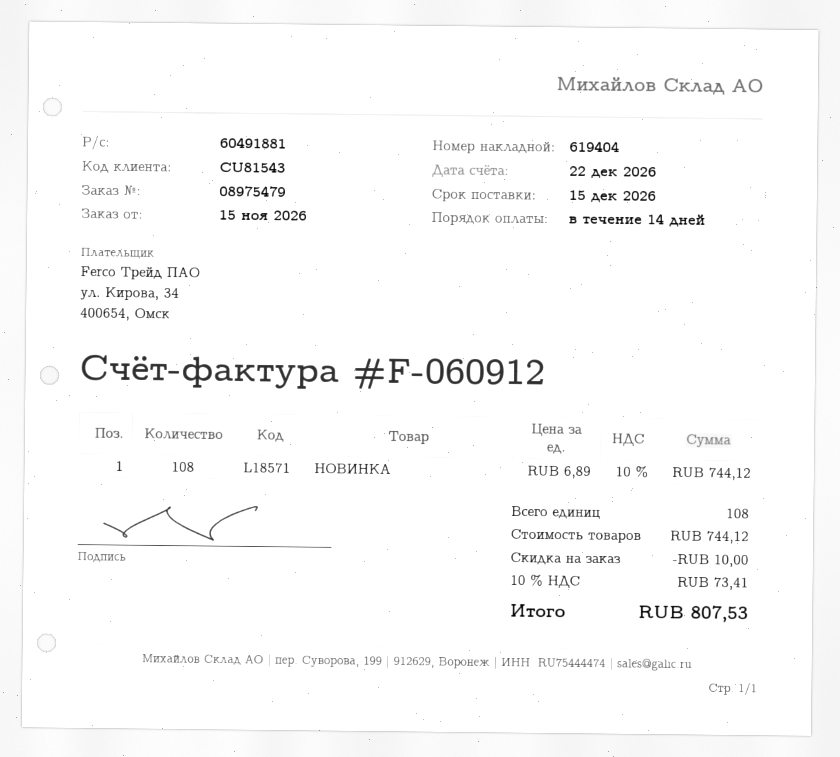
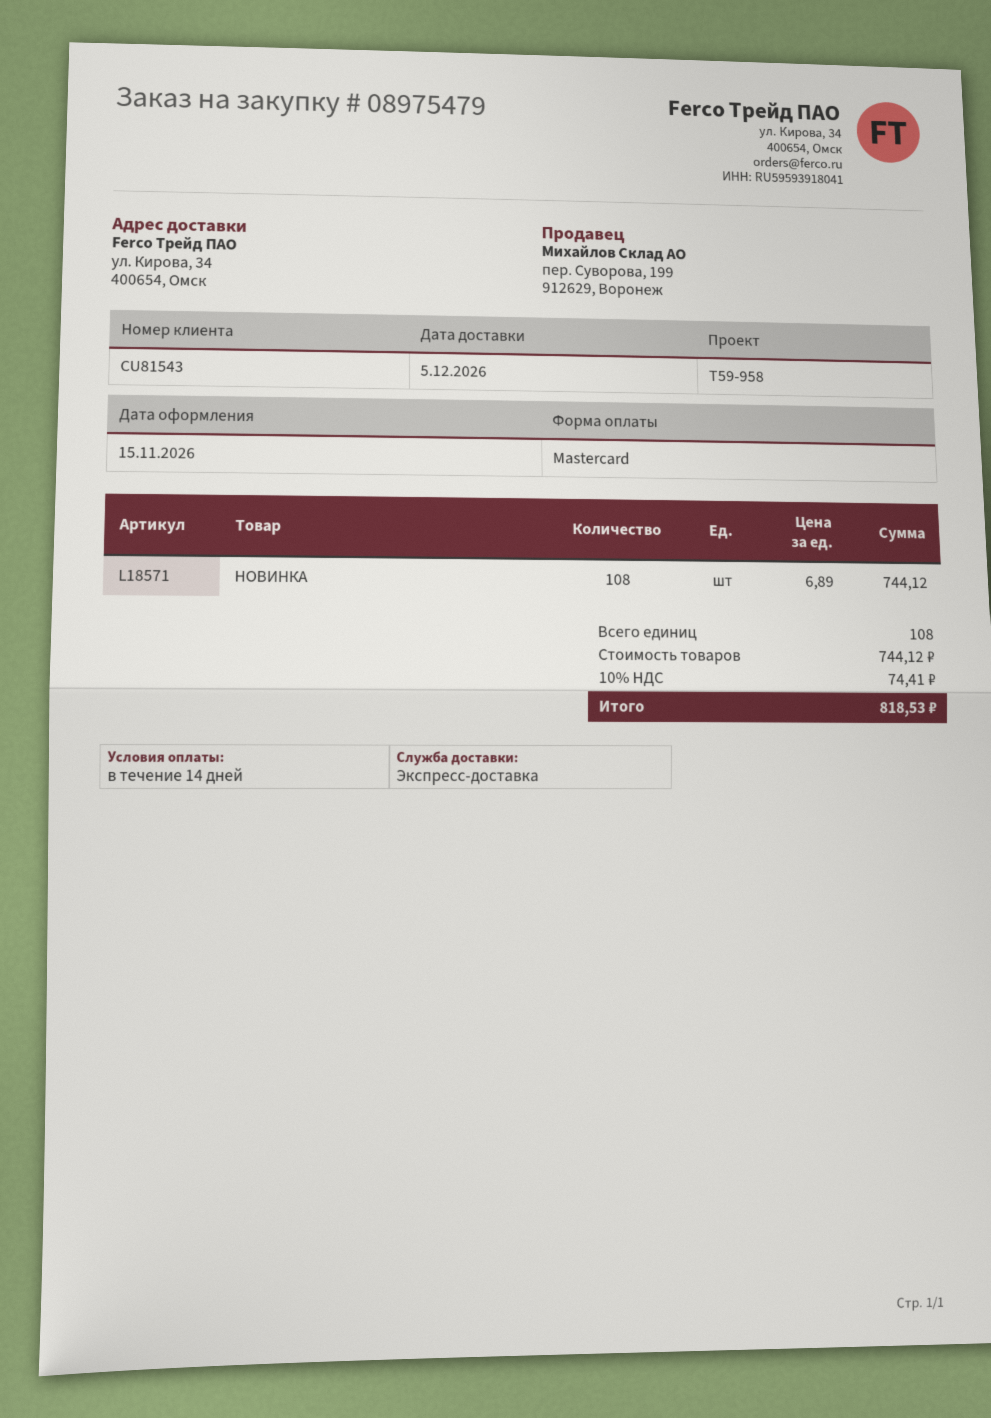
delivery date: 2026-12-15 -> 2026-12-05
discount: 10.00 -> none
tax: 10% = 73.41 -> 10% = 74.41
total: 807.53 -> 818.53

